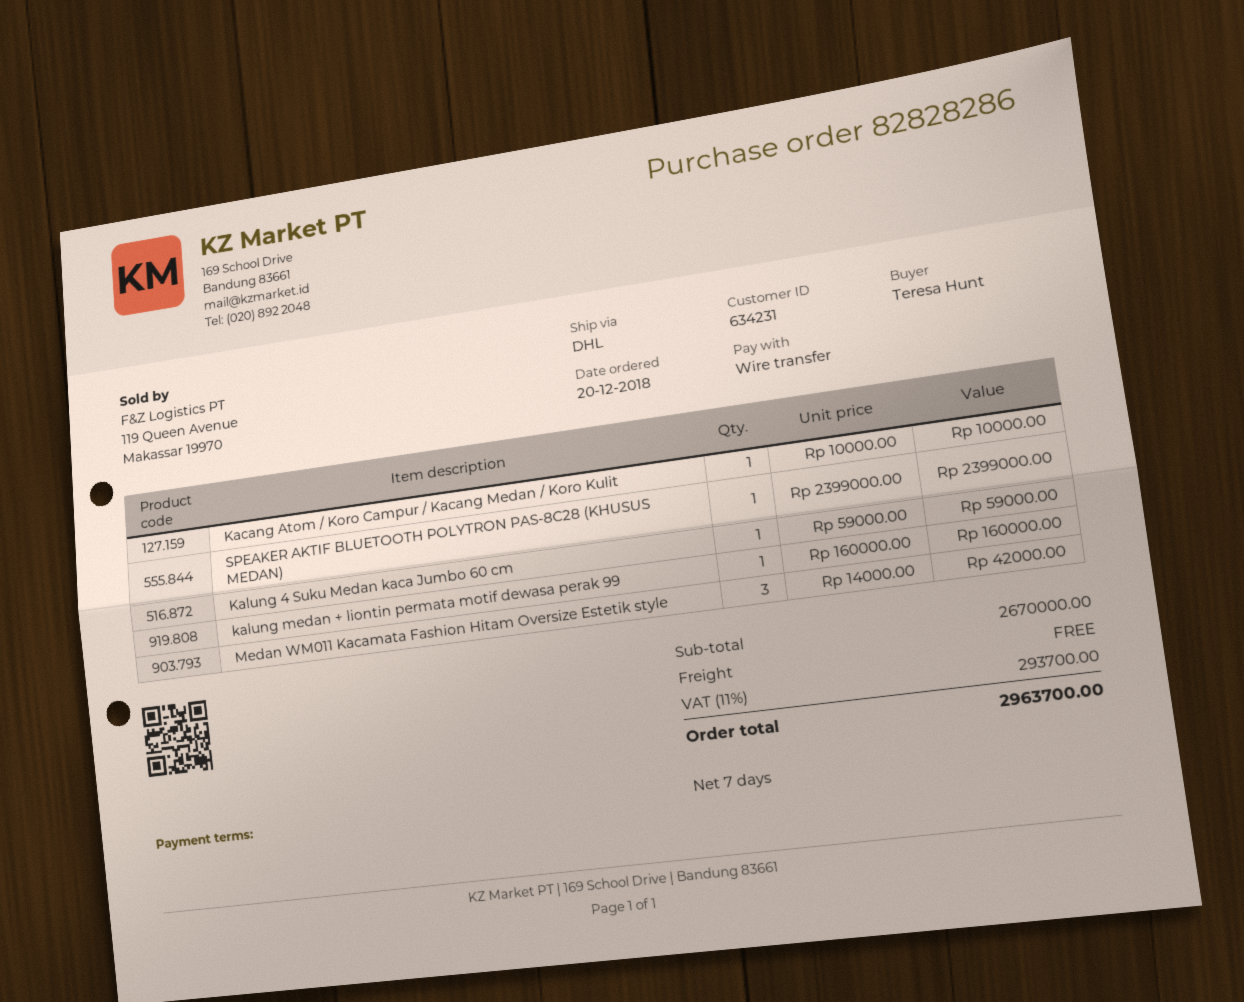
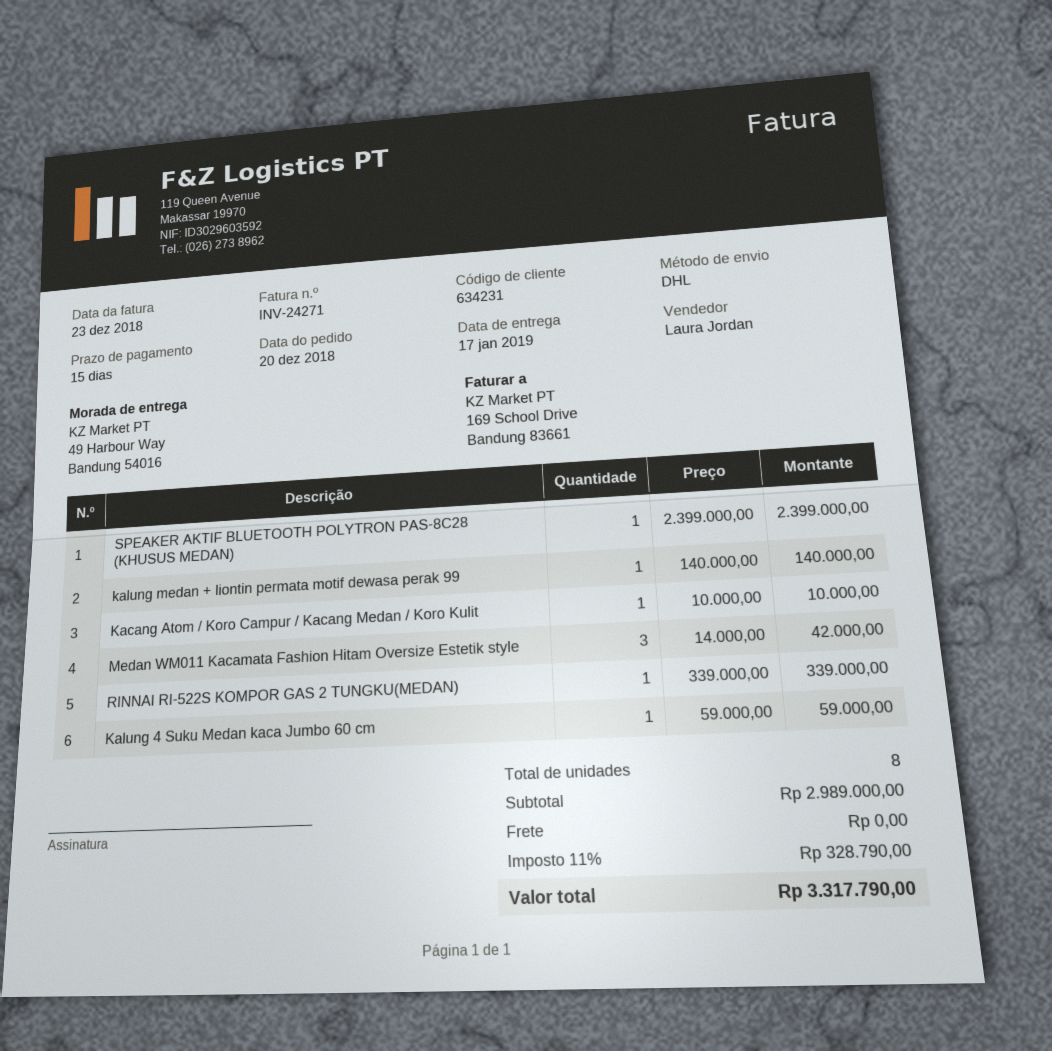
payment terms: 7 days -> 15 days
kalung medan + liontin permata motif dewasa perak 99: 1 x 160000.00 = 160000.00 -> 1 x 140000.00 = 140000.00
RINNAI RI-522S KOMPOR GAS 2 TUNGKU(MEDAN): none -> 1 x 339000.00 = 339000.00
subtotal: 2670000.00 -> 2989000.00
tax: 11% = 293700.00 -> 11% = 328790.00
total: 2963700.00 -> 3317790.00

